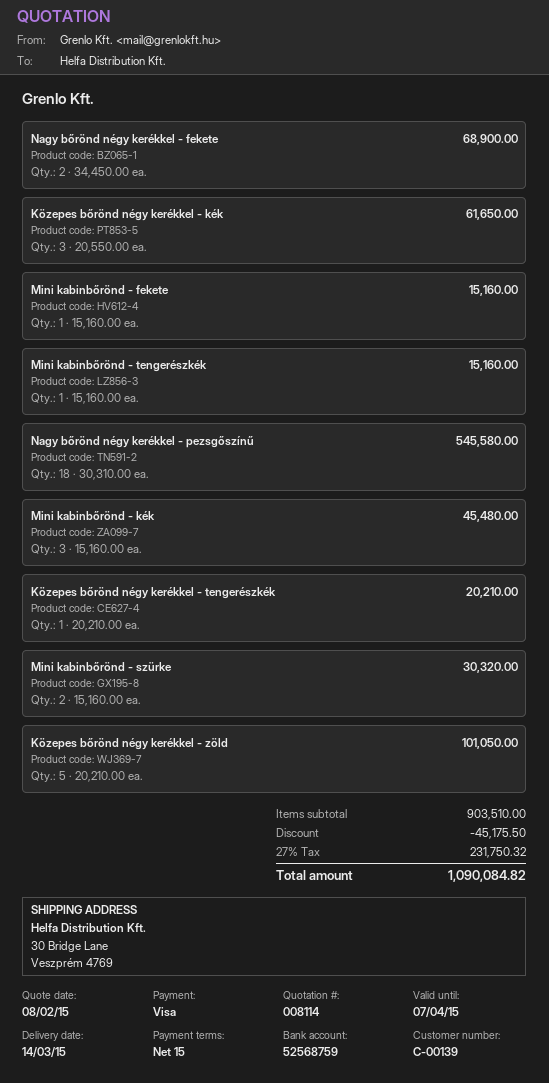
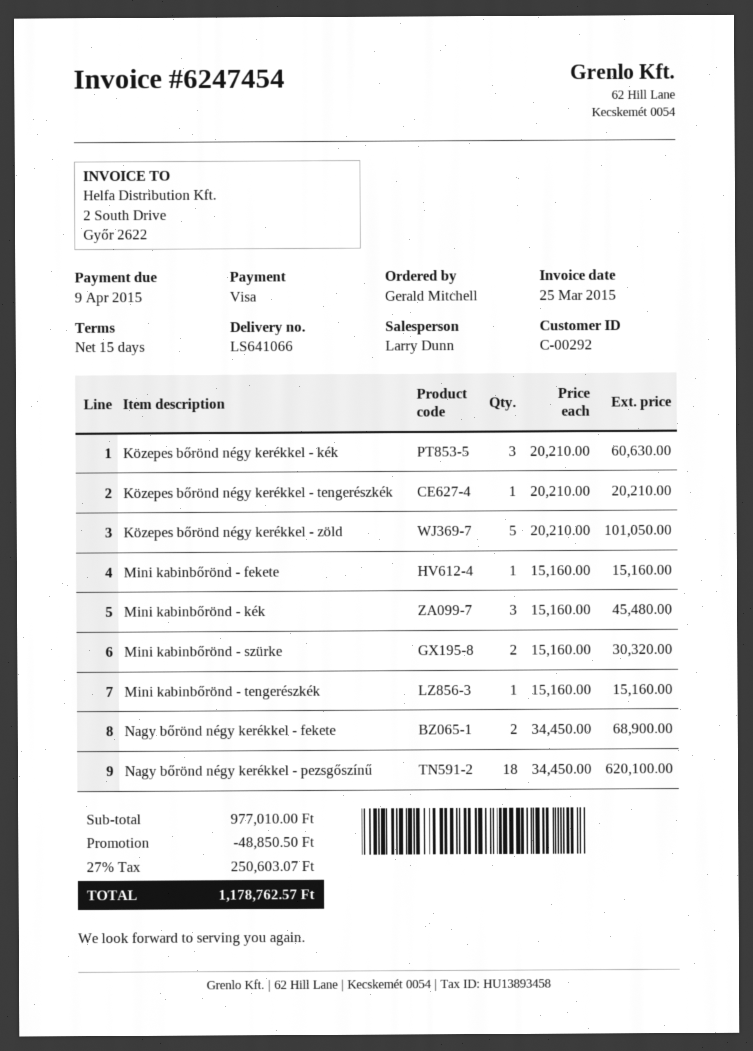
customer number: C-00139 -> C-00292
Közepes bőrönd négy kerékkel - kék: 3 x 20550.00 = 61650.00 -> 3 x 20210.00 = 60630.00
Nagy bőrönd négy kerékkel - pezsgőszínű: 18 x 30310.00 = 545580.00 -> 18 x 34450.00 = 620100.00
subtotal: 903510.00 -> 977010.00
discount: 45175.50 -> 48850.50
tax: 27% = 231750.32 -> 27% = 250603.07
total: 1090084.82 -> 1178762.57

